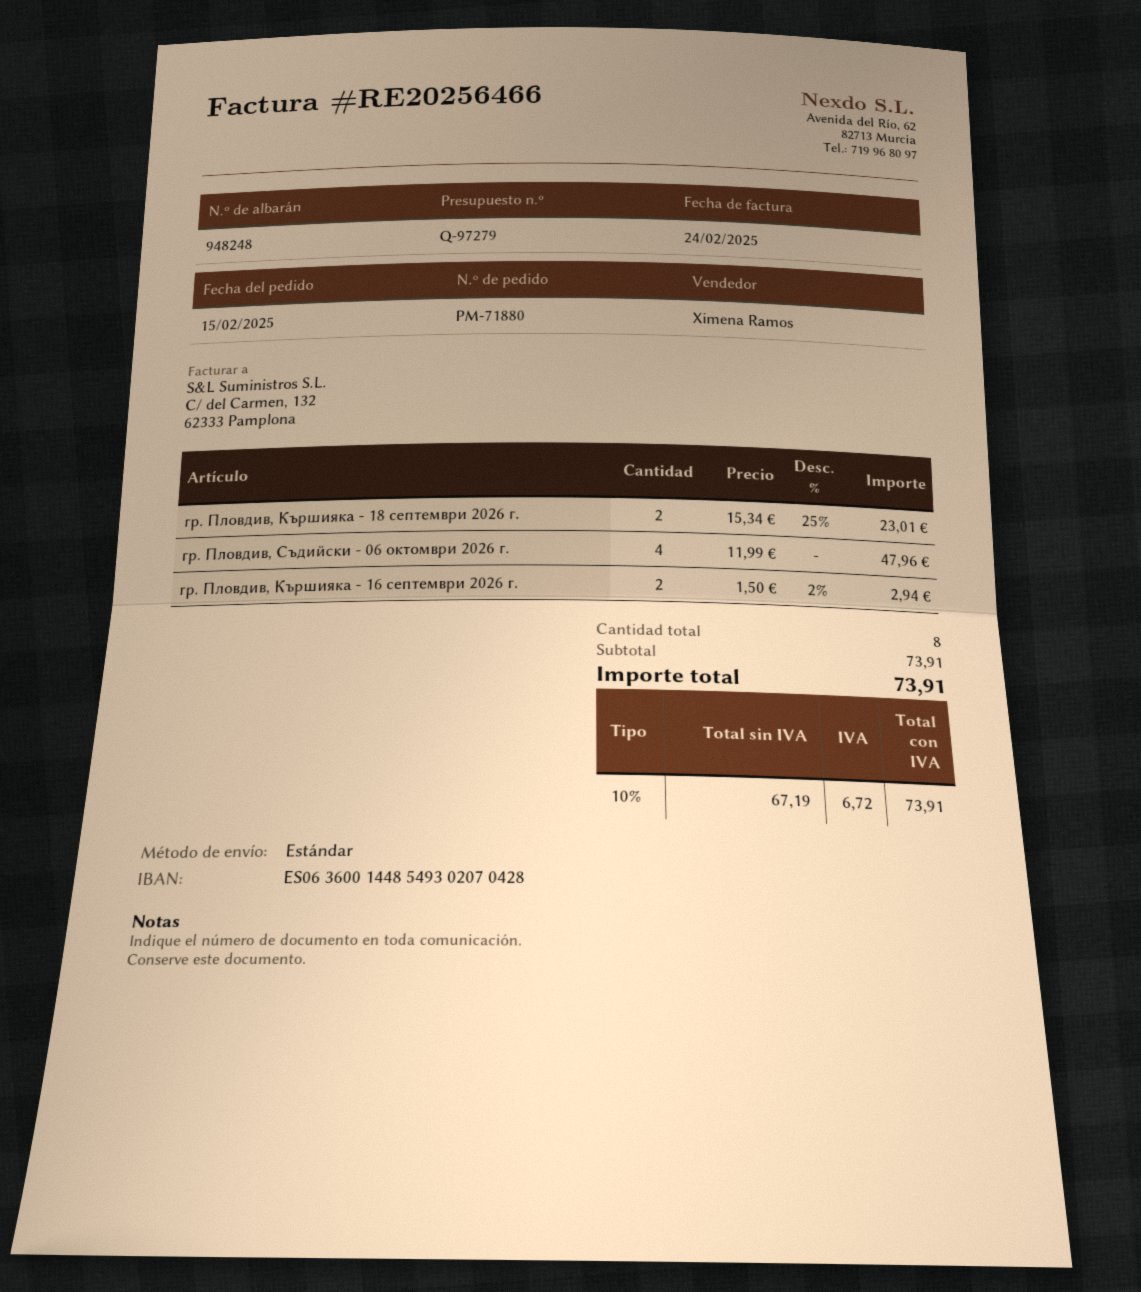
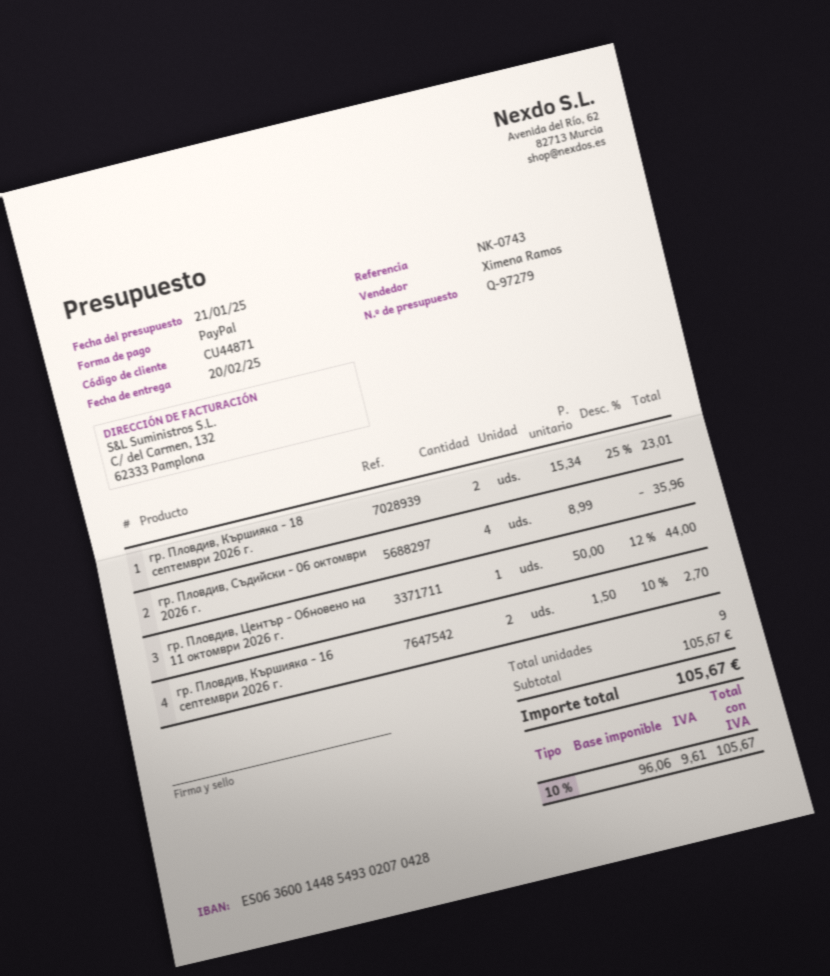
гр. Пловдив, Съдийски - 06 октомври 2026 г.: 4 x 11.99 = 47.96 -> 4 x 8.99 = 35.96
гр. Пловдив, Кършияка - 16 септември 2026 г.: 2 x 1.50 - 2% = 2.94 -> 2 x 1.50 - 10% = 2.70
гр. Пловдив, Център - Обновено на 11 октомври 2026 г.: none -> 1 x 50.00 - 12% = 44.00
total quantity: 8 -> 9
subtotal: 73.91 -> 105.67
net: 67.19 -> 96.06
tax: 10% = 6.72 -> 10% = 9.61
total: 73.91 -> 105.67

